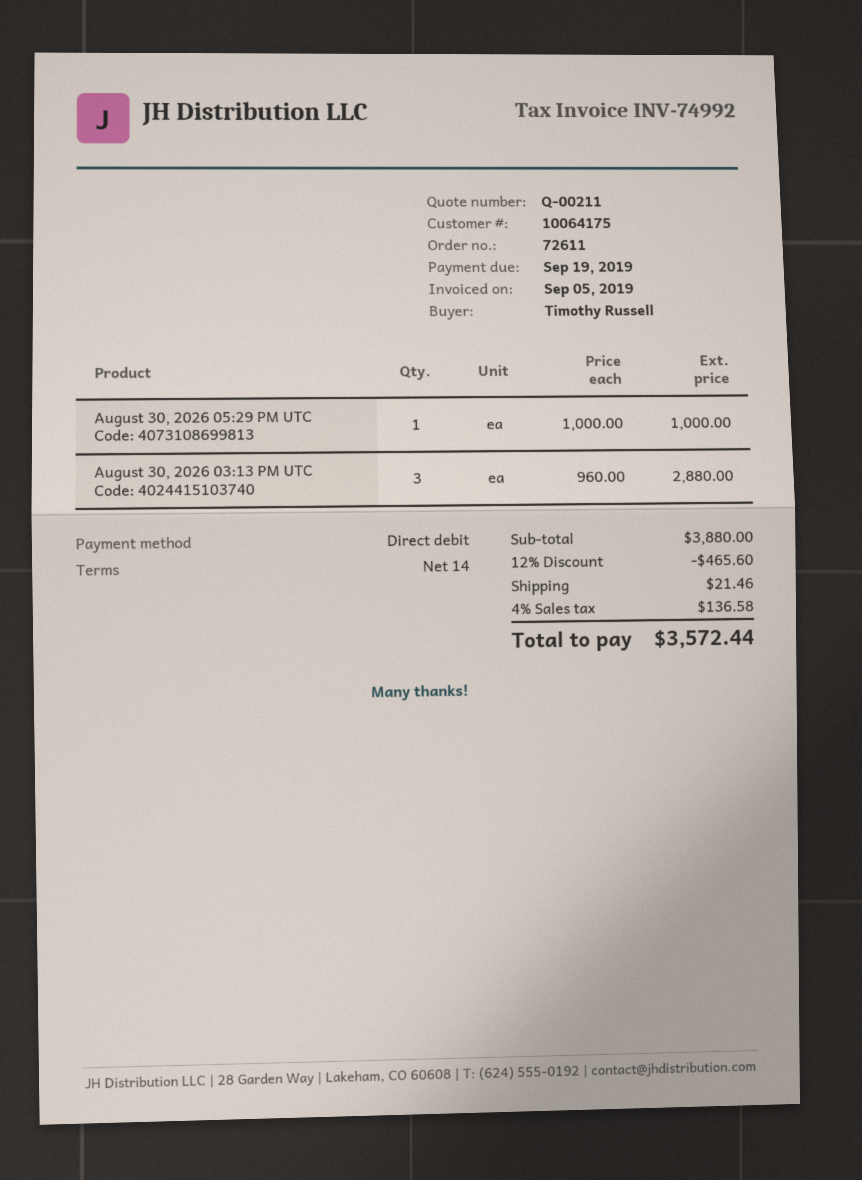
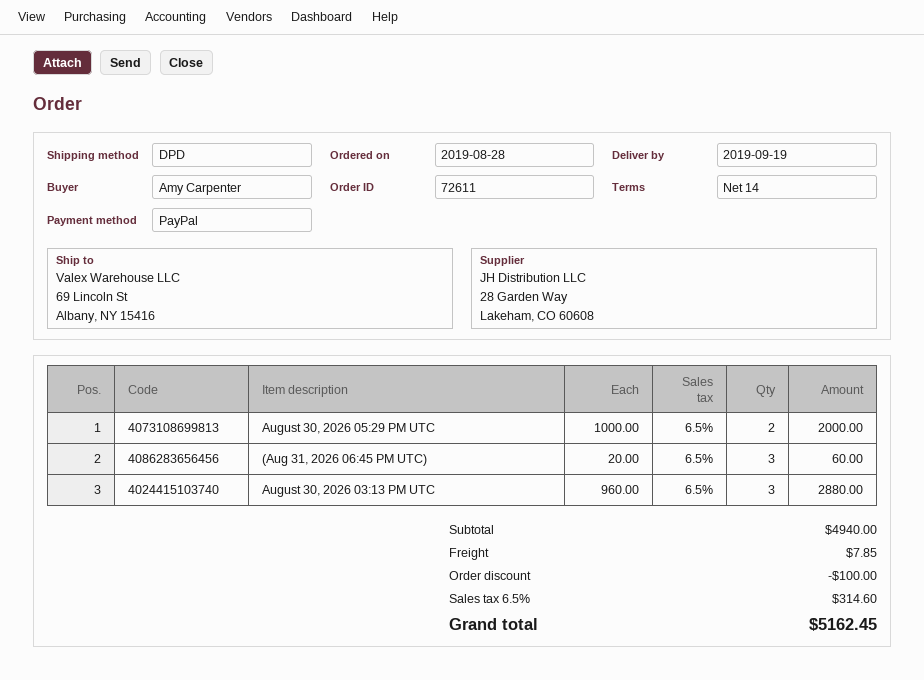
ordered by: Timothy Russell -> Amy Carpenter
payment method: direct debit -> PayPal
August 30, 2026 05:29 PM UTC: 1 x 1000.00 = 1000.00 -> 2 x 1000.00 = 2000.00
(Aug 31, 2026 06:45 PM UTC): none -> 3 x 20.00 = 60.00
subtotal: 3880.00 -> 4940.00
discount: 465.60 -> 100.00
shipping: 21.46 -> 7.85
tax: 4% = 136.58 -> 6.5% = 314.60
total: 3572.44 -> 5162.45

